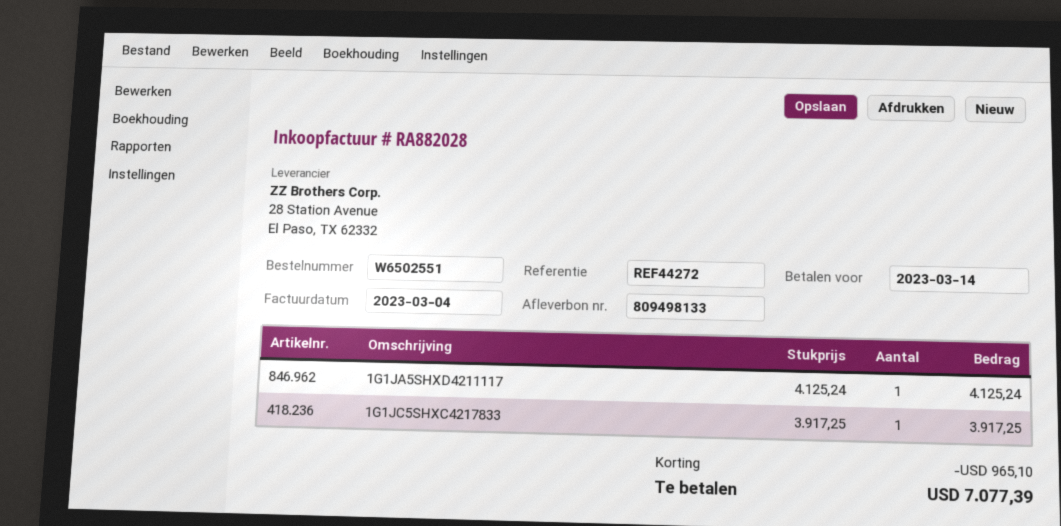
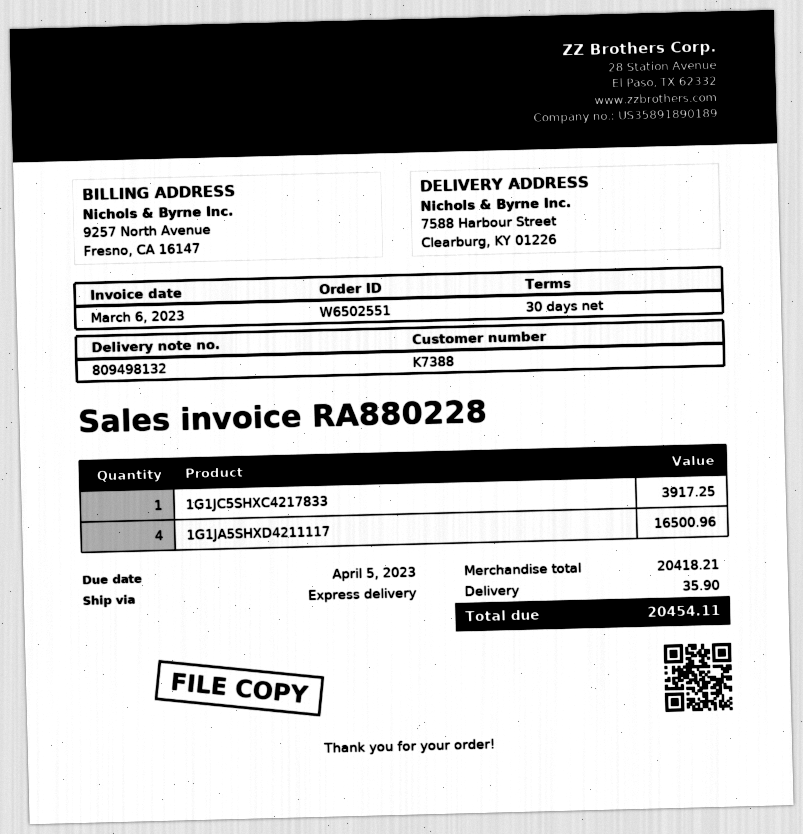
delivery note number: 809498133 -> 809498132
invoice number: RA882028 -> RA880228
invoice date: 2023-03-04 -> 2023-03-06
due date: 2023-03-14 -> 2023-04-05
1G1JA5SHXD4211117: 1 for 4125.24 -> 4 for 16500.96
discount: 965.10 -> none
shipping: none -> 35.90
total: 7077.39 -> 20454.11

